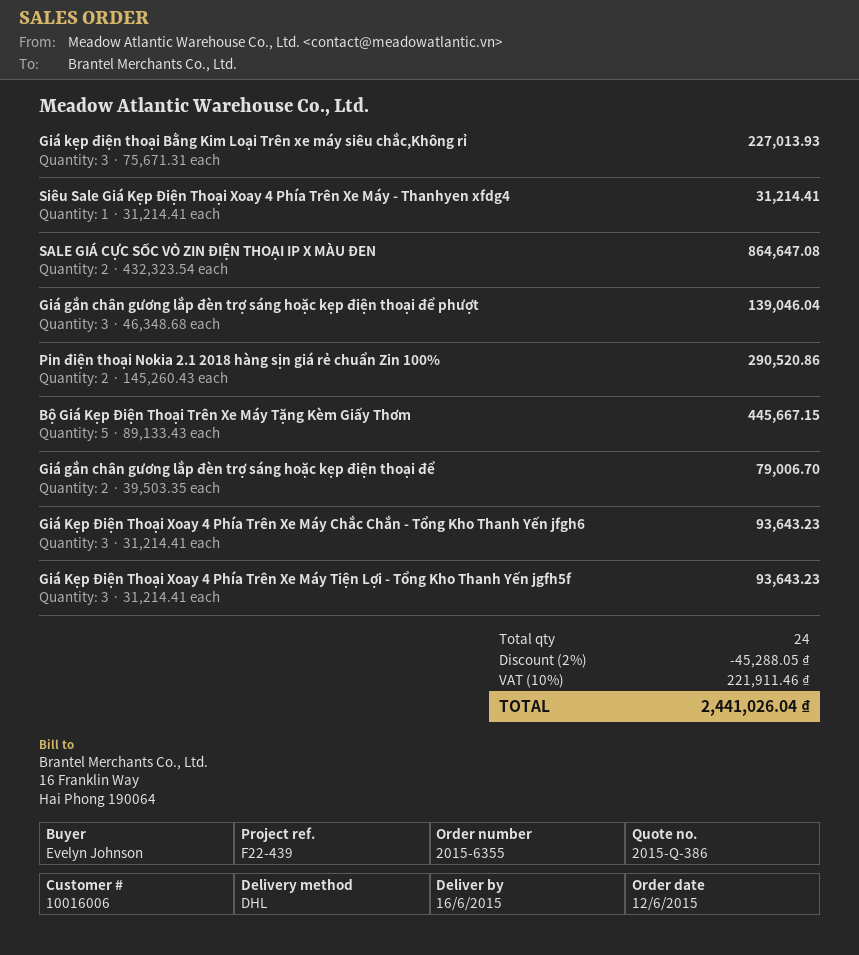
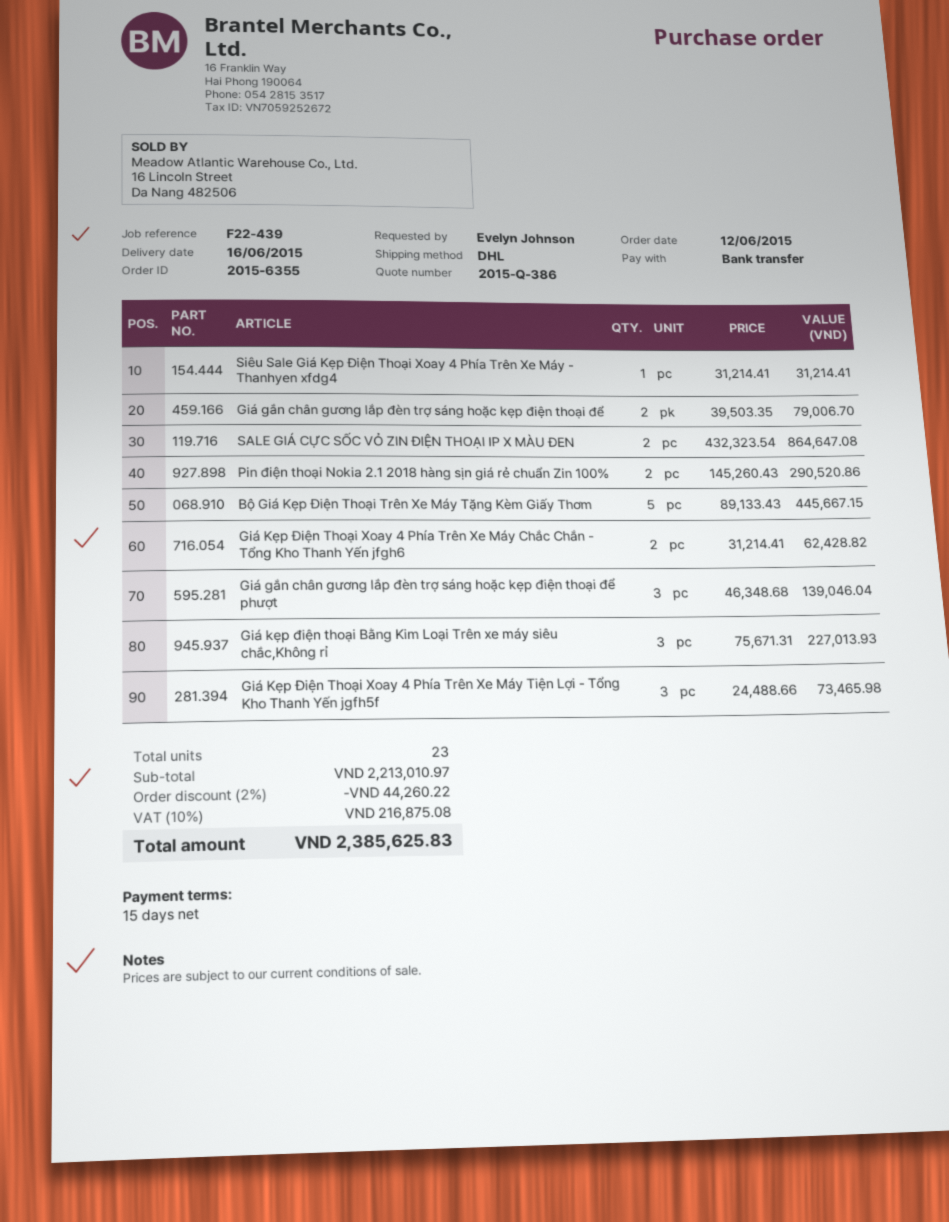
Giá Kẹp Điện Thoại Xoay 4 Phía Trên Xe Máy Chắc Chắn - Tổng Kho Thanh Yến jfgh6: 3 x 31214.41 = 93643.23 -> 2 x 31214.41 = 62428.82
Giá Kẹp Điện Thoại Xoay 4 Phía Trên Xe Máy Tiện Lợi - Tổng Kho Thanh Yến jgfh5f: 3 x 31214.41 = 93643.23 -> 3 x 24488.66 = 73465.98
total quantity: 24 -> 23
discount: 2% = 45288.05 -> 2% = 44260.22
tax: 10% = 221911.46 -> 10% = 216875.08
total: 2441026.04 -> 2385625.83

